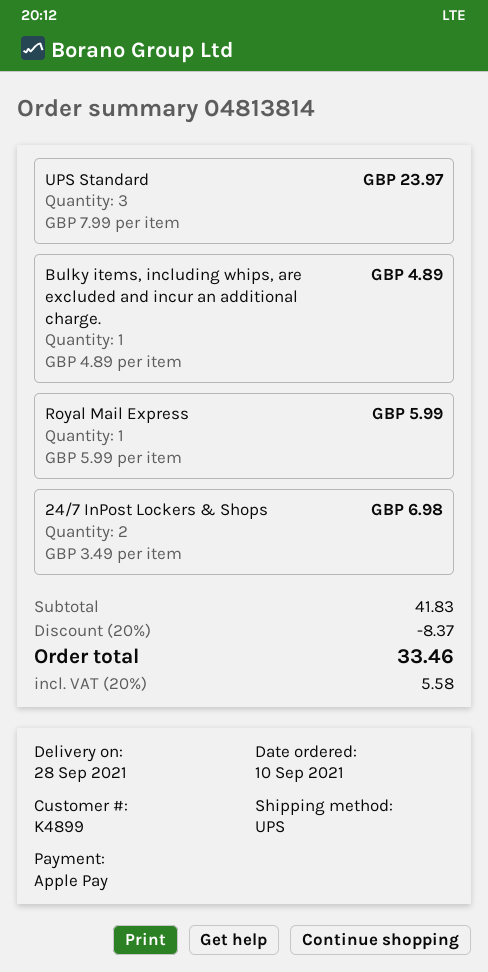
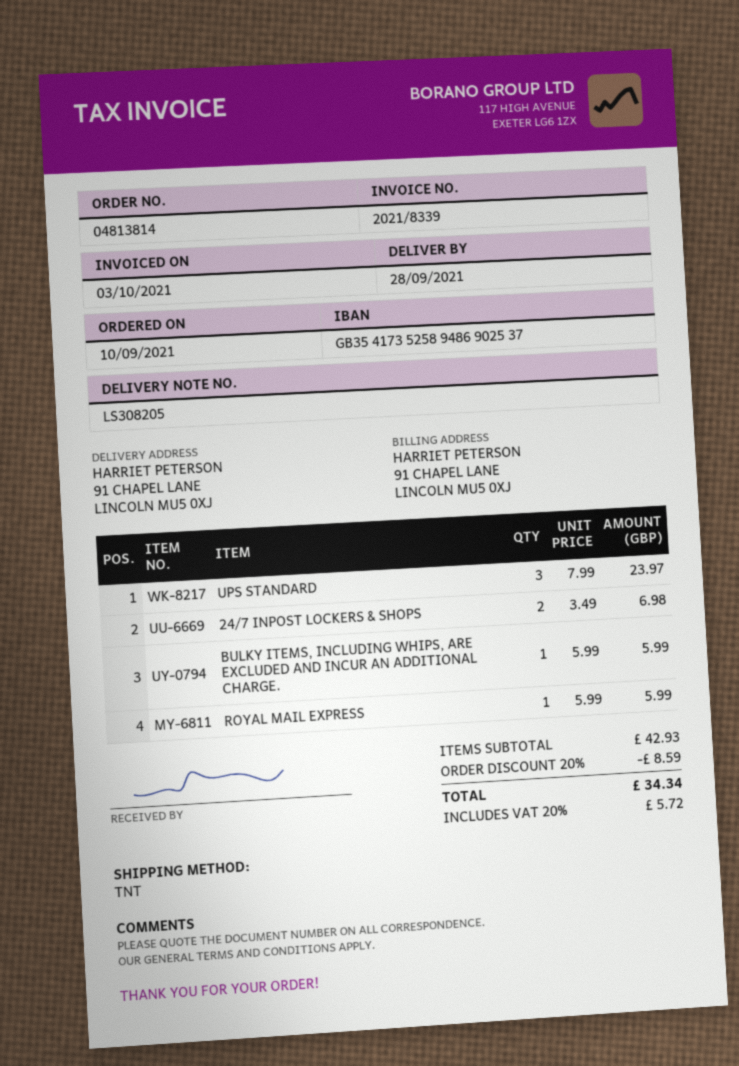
shipping method: UPS -> TNT
Bulky items, including whips, are excluded and incur an additional charge.: 1 x 4.89 = 4.89 -> 1 x 5.99 = 5.99
subtotal: 41.83 -> 42.93
discount: 20% = 8.37 -> 20% = 8.59
tax: 20% = 5.58 -> 20% = 5.72
total: 33.46 -> 34.34

